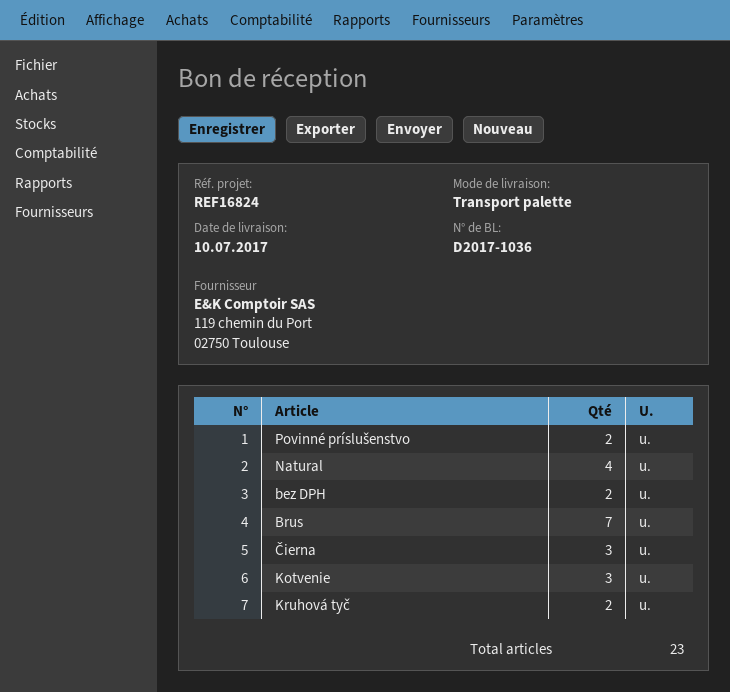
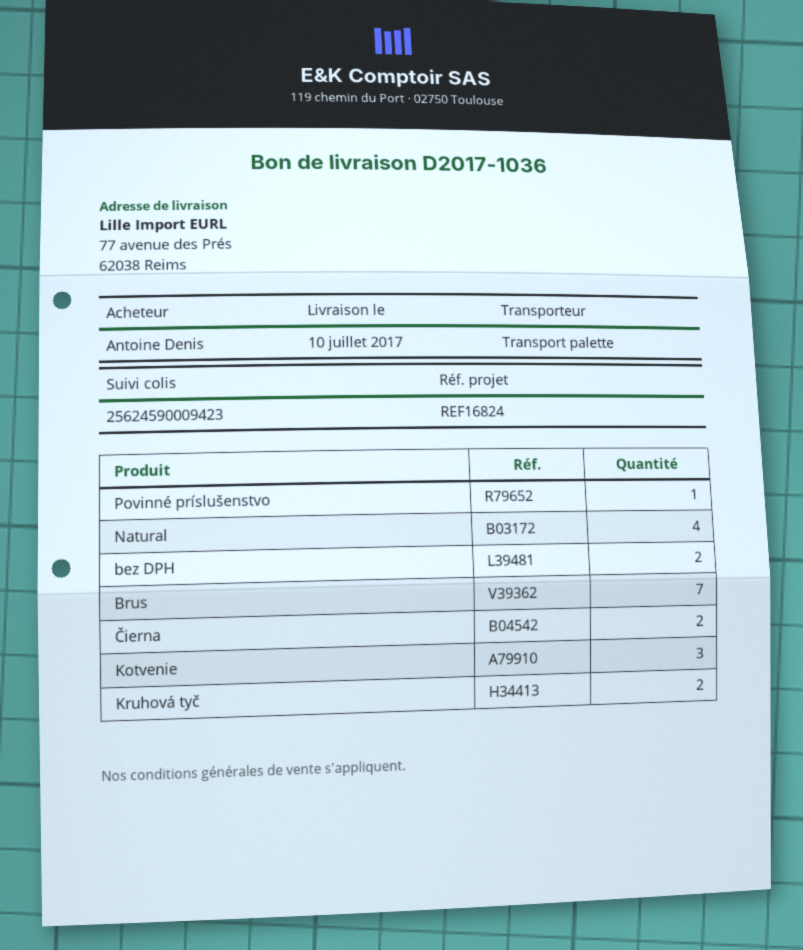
Povinné príslušenstvo: 2 -> 1
Čierna: 3 -> 2

